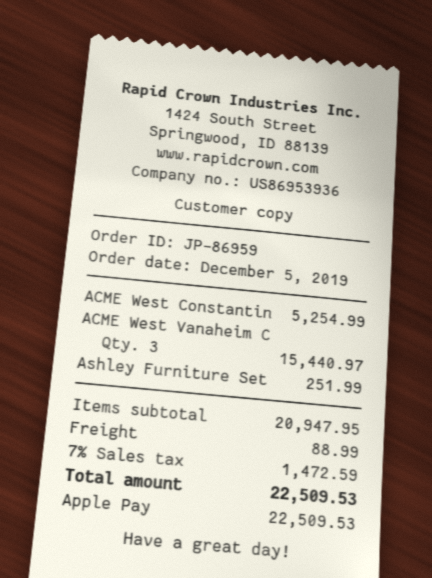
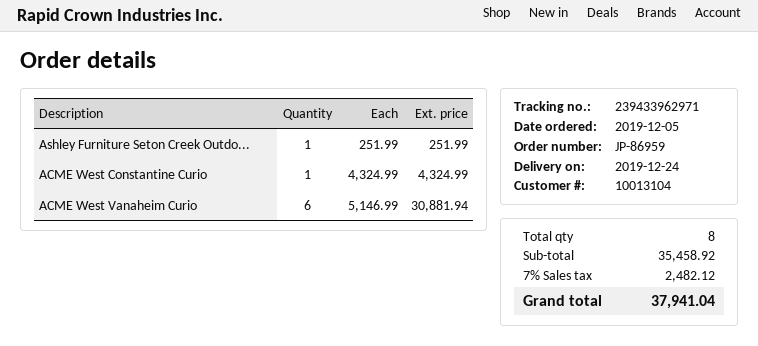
ACME West Constantin: 1 for 5254.99 -> 1 for 4324.99
ACME West Vanaheim C: 3 for 15440.97 -> 6 for 30881.94
subtotal: 20947.95 -> 35458.92
shipping: 88.99 -> none
tax: 7% = 1472.59 -> 7% = 2482.12
total: 22509.53 -> 37941.04

